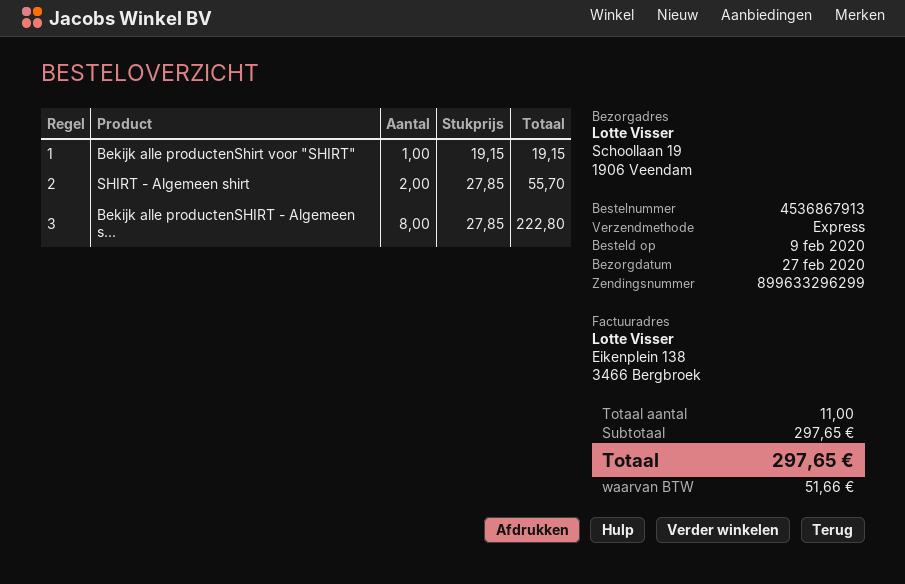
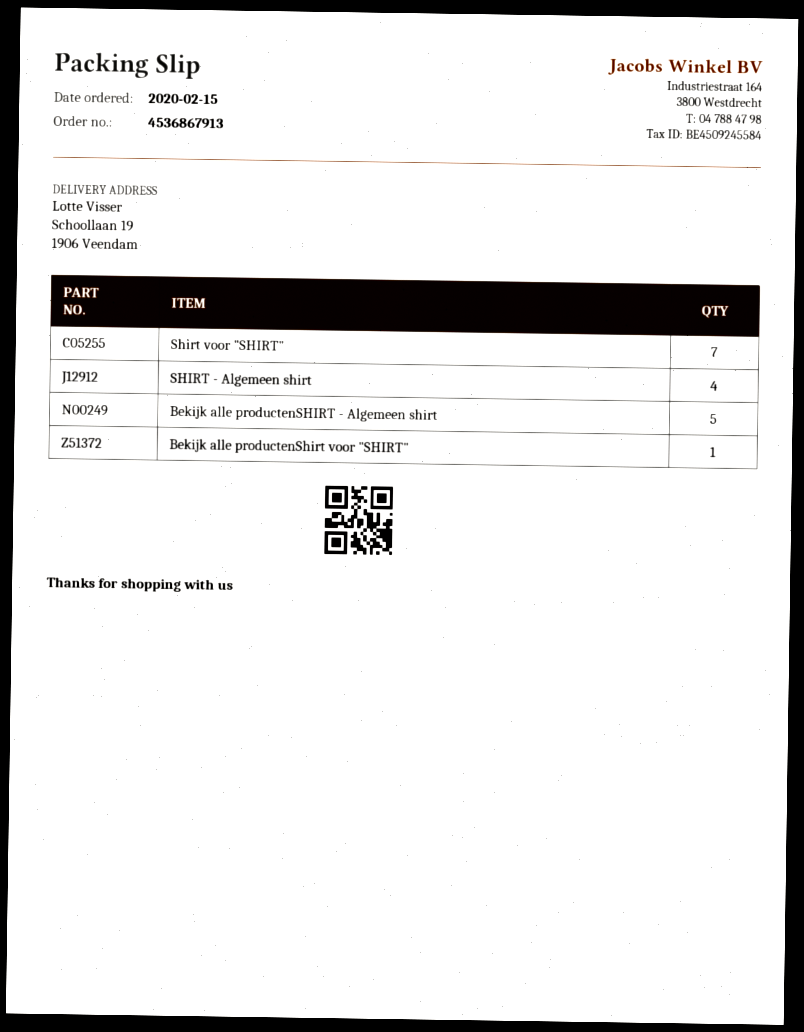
order date: 2020-02-09 -> 2020-02-15
SHIRT - Algemeen shirt: 2 -> 4
Bekijk alle productenSHIRT - Algemeen s...: 8 -> 5
Shirt voor "SHIRT": none -> 7

